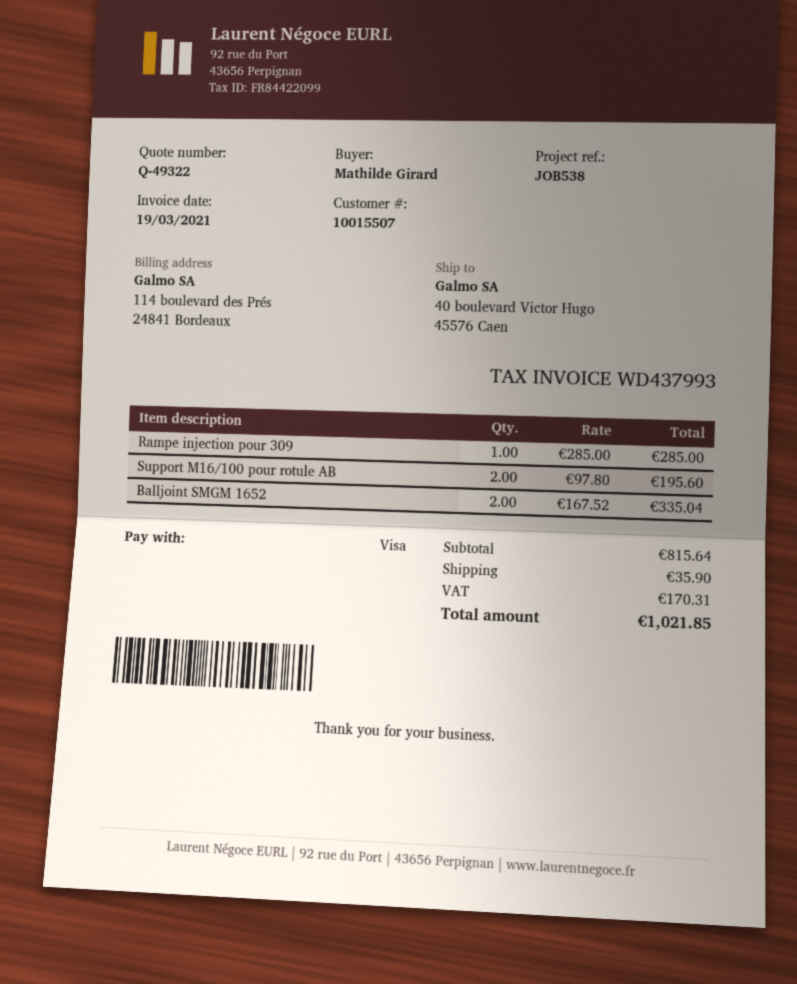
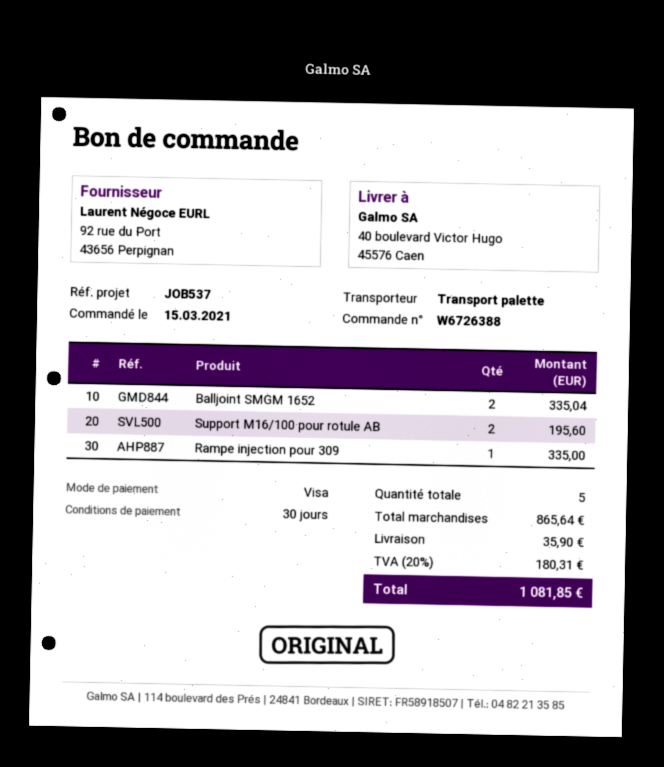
reference: JOB538 -> JOB537
Rampe injection pour 309: 1 for 285.00 -> 1 for 335.00
subtotal: 815.64 -> 865.64
tax: 170.31 -> 180.31
total: 1021.85 -> 1081.85

